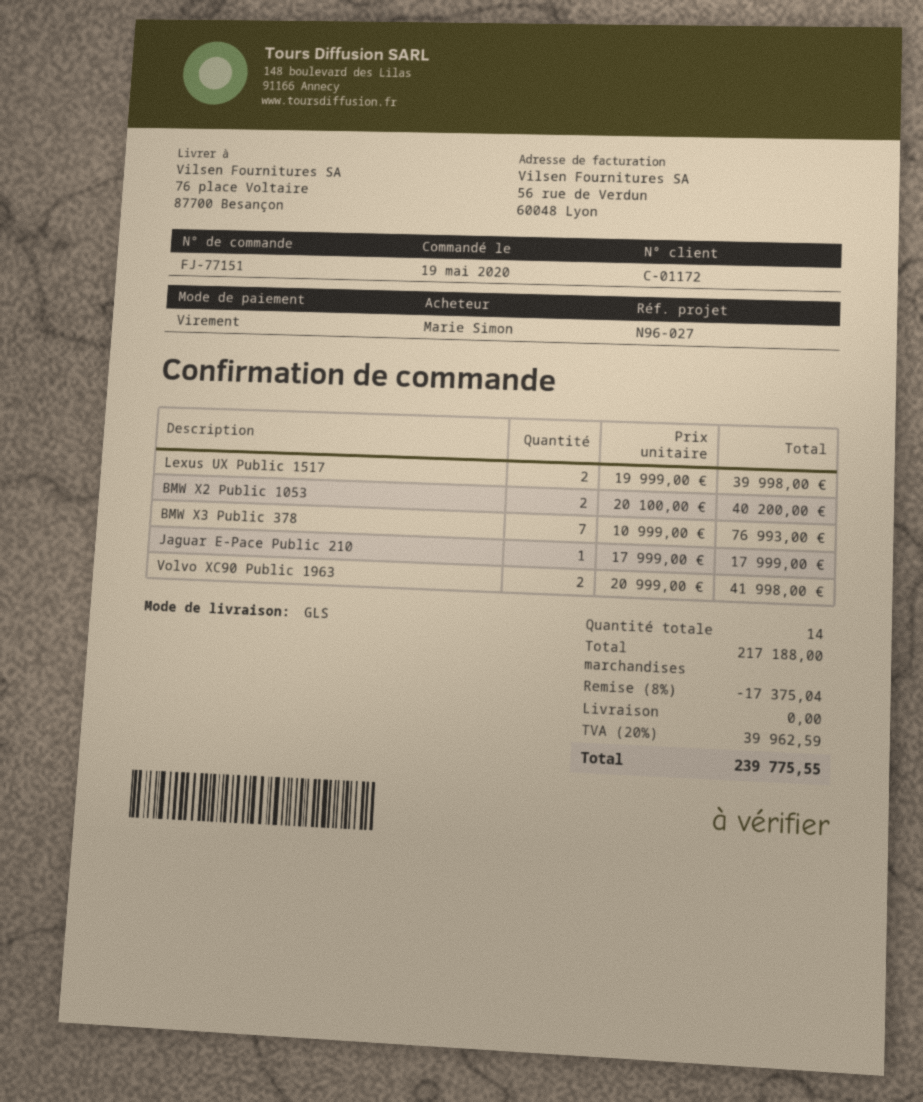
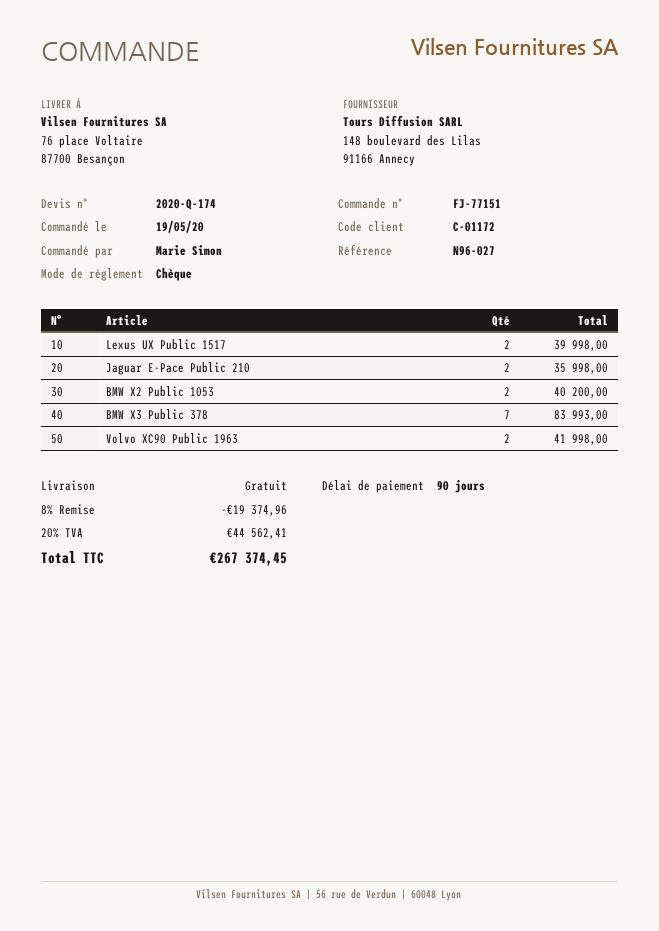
payment method: bank transfer -> cheque
BMW X3 Public 378: 7 for 76993.00 -> 7 for 83993.00
Jaguar E-Pace Public 210: 1 for 17999.00 -> 2 for 35998.00
discount: 8% = 17375.04 -> 8% = 19374.96
tax: 20% = 39962.59 -> 20% = 44562.41
total: 239775.55 -> 267374.45

